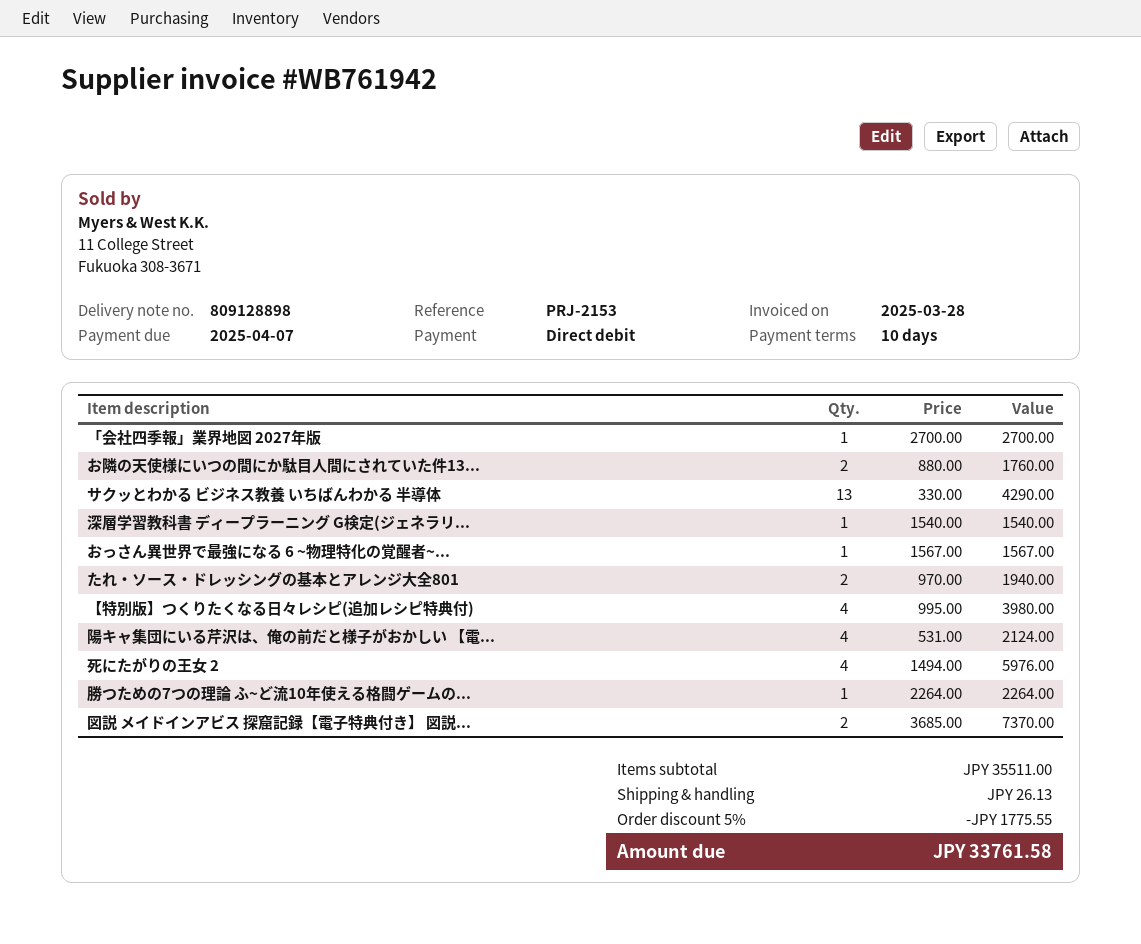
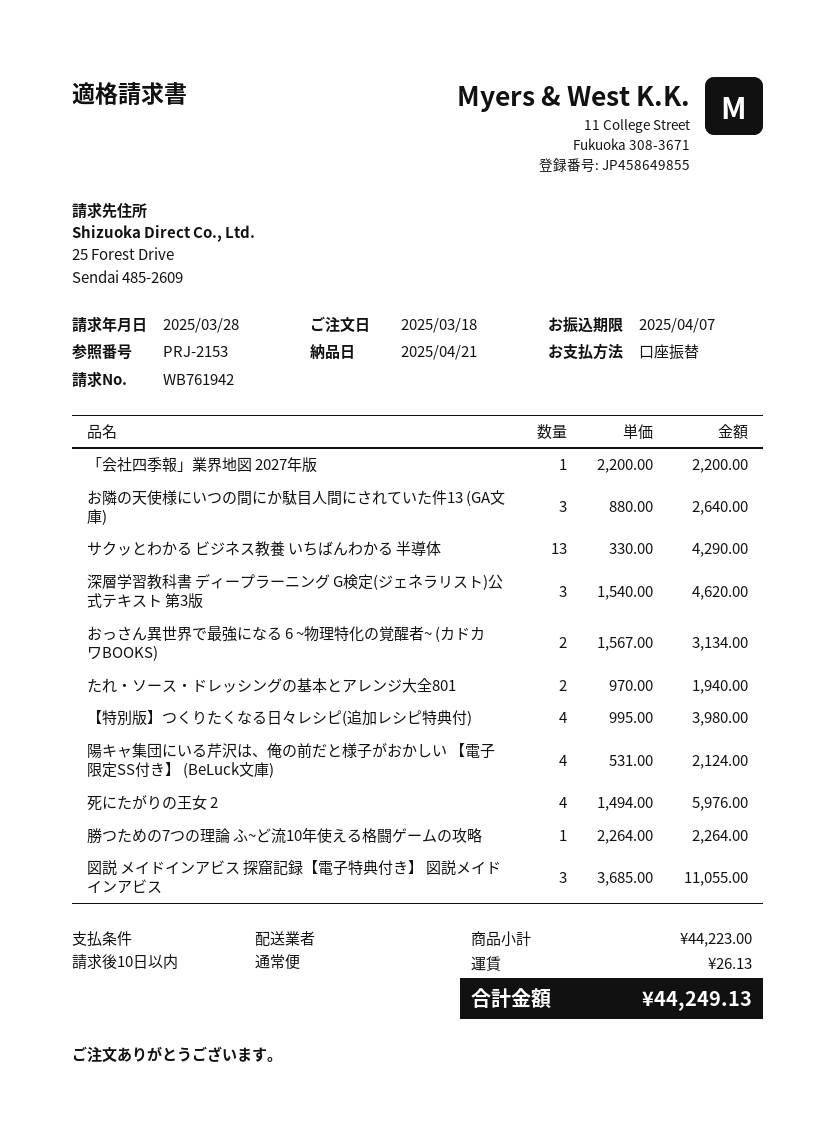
「会社四季報」業界地図 2027年版: 1 x 2700.00 = 2700.00 -> 1 x 2200.00 = 2200.00
お隣の天使様にいつの間にか駄目人間にされていた件13...: 2 x 880.00 = 1760.00 -> 3 x 880.00 = 2640.00
深層学習教科書 ディープラーニング G検定(ジェネラリ...: 1 x 1540.00 = 1540.00 -> 3 x 1540.00 = 4620.00
おっさん異世界で最強になる 6 ~物理特化の覚醒者~...: 1 x 1567.00 = 1567.00 -> 2 x 1567.00 = 3134.00
図説 メイドインアビス 探窟記録【電子特典付き】 図説...: 2 x 3685.00 = 7370.00 -> 3 x 3685.00 = 11055.00
subtotal: 35511.00 -> 44223.00
discount: 5% = 1775.55 -> none
total: 33761.58 -> 44249.13

